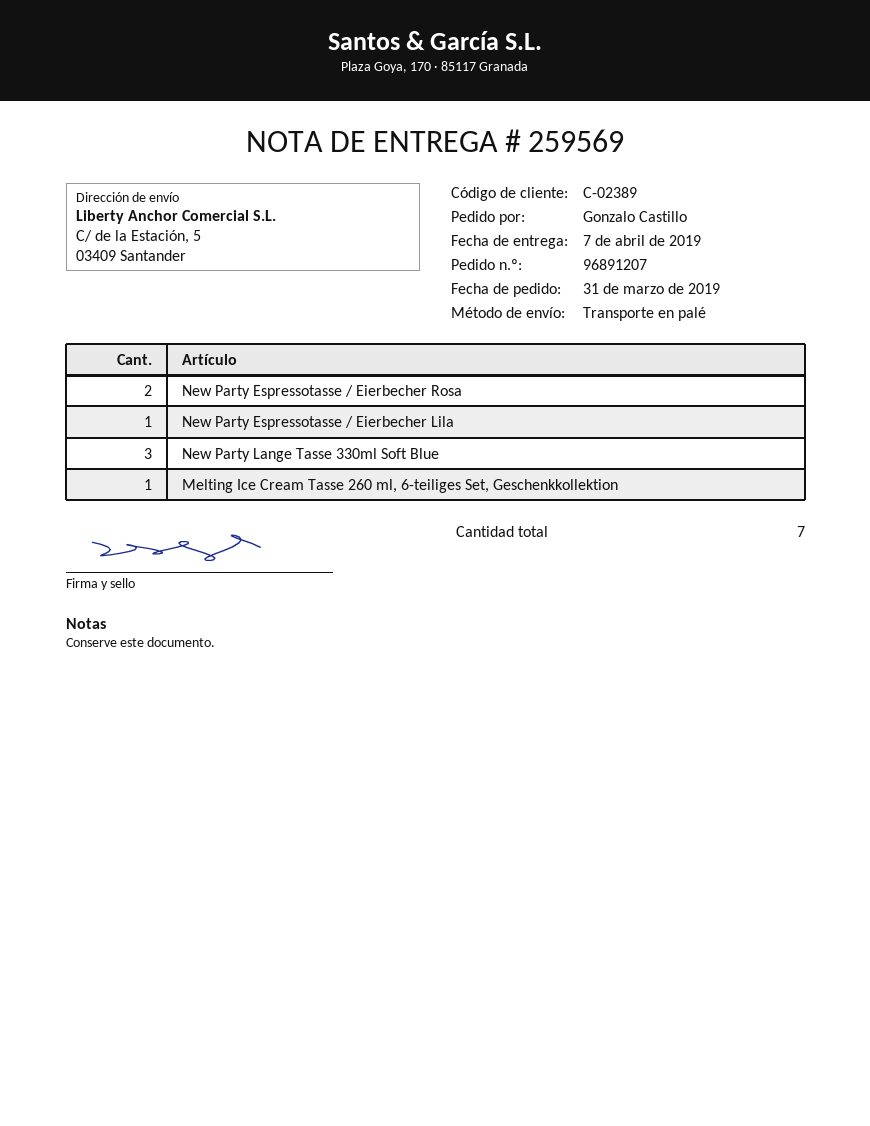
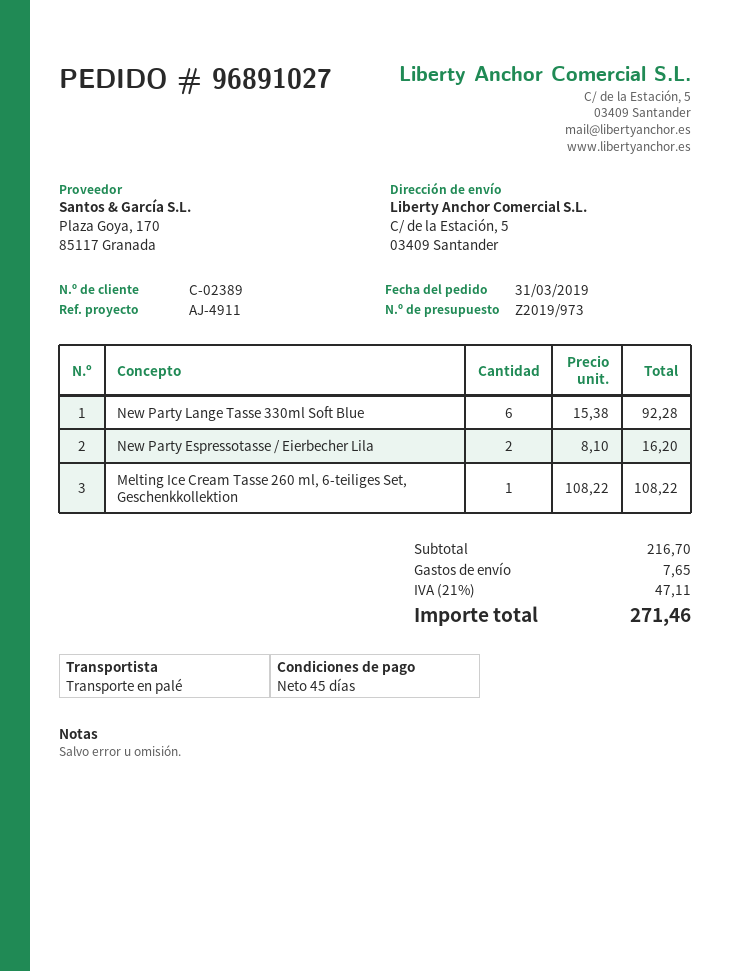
order number: 96891207 -> 96891027
New Party Espressotasse / Eierbecher Rosa: 2 -> none
New Party Espressotasse / Eierbecher Lila: 1 -> 2
New Party Lange Tasse 330ml Soft Blue: 3 -> 6

